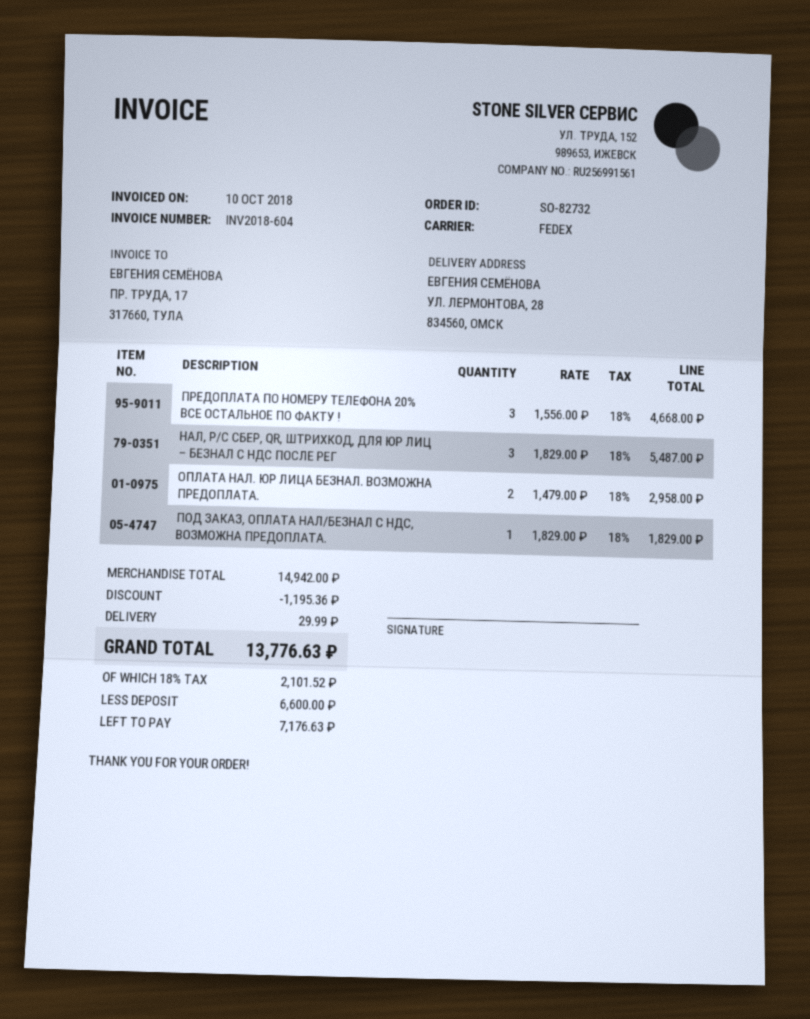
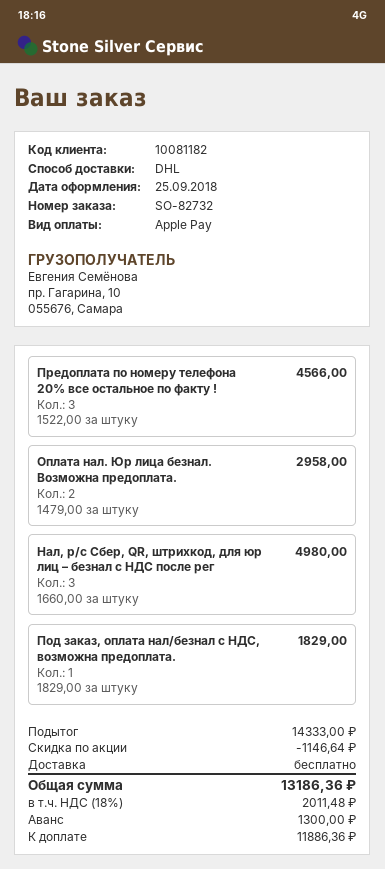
shipping method: FedEx -> DHL
ship to: УЛ. ЛЕРМОНТОВА, 28, 834560, ОМСК -> пр. Гагарина, 10, 055676, Самара
ПРЕДОПЛАТА ПО НОМЕРУ ТЕЛЕФОНА 20% ВСЕ ОСТАЛЬНОЕ ПО ФАКТУ !: 3 x 1556.00 = 4668.00 -> 3 x 1522.00 = 4566.00
НАЛ, Р/С СБЕР, QR, ШТРИХКОД, ДЛЯ ЮР ЛИЦ – БЕЗНАЛ С НДС ПОСЛЕ РЕГ: 3 x 1829.00 = 5487.00 -> 3 x 1660.00 = 4980.00
subtotal: 14942.00 -> 14333.00
discount: 1195.36 -> 1146.64
shipping: 29.99 -> 0.00
tax: 18% = 2101.52 -> 18% = 2011.48
total: 13776.63 -> 13186.36
deposit: 6600.00 -> 1300.00
balance: 7176.63 -> 11886.36

